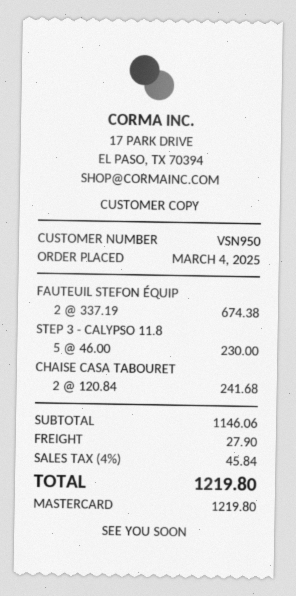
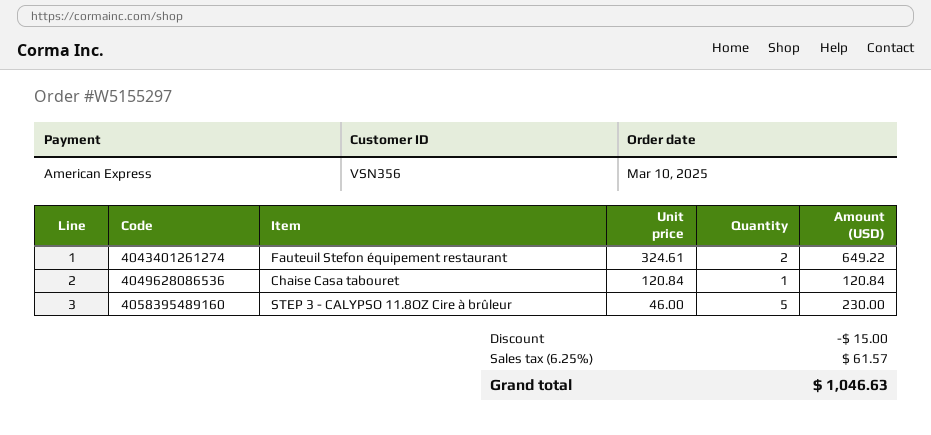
order date: 2025-03-04 -> 2025-03-10
customer number: VSN950 -> VSN356
payment method: Mastercard -> American Express
FAUTEUIL STEFON ÉQUIP: 2 x 337.19 = 674.38 -> 2 x 324.61 = 649.22
CHAISE CASA TABOURET: 2 x 120.84 = 241.68 -> 1 x 120.84 = 120.84
discount: none -> 15.00
shipping: 27.90 -> none
tax: 4% = 45.84 -> 6.25% = 61.57
total: 1219.80 -> 1046.63

